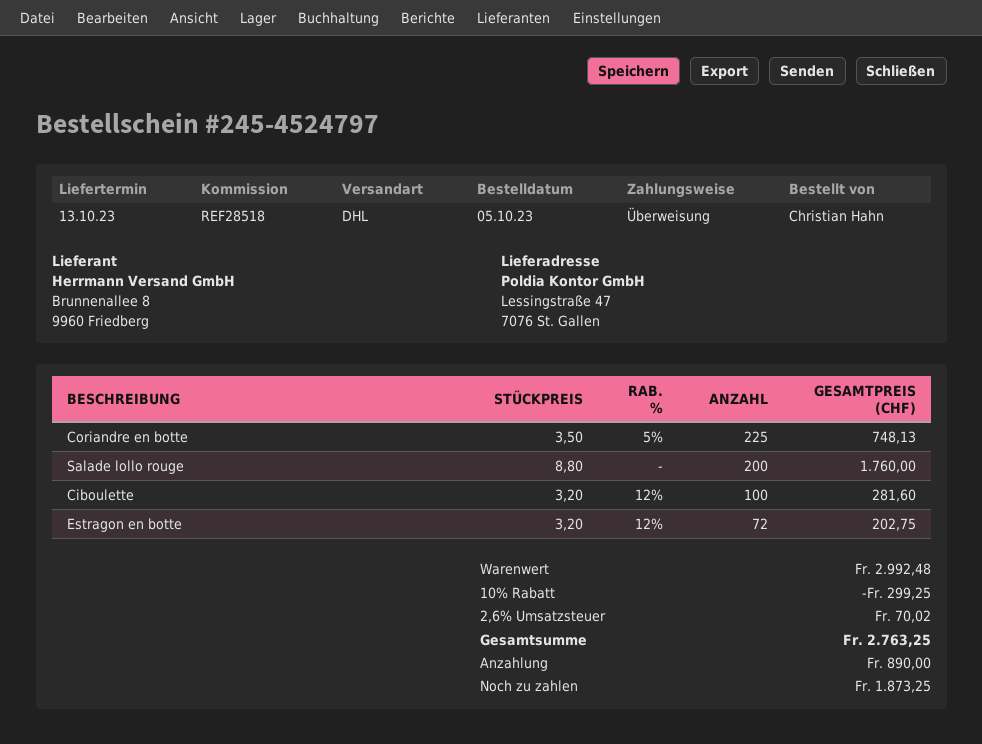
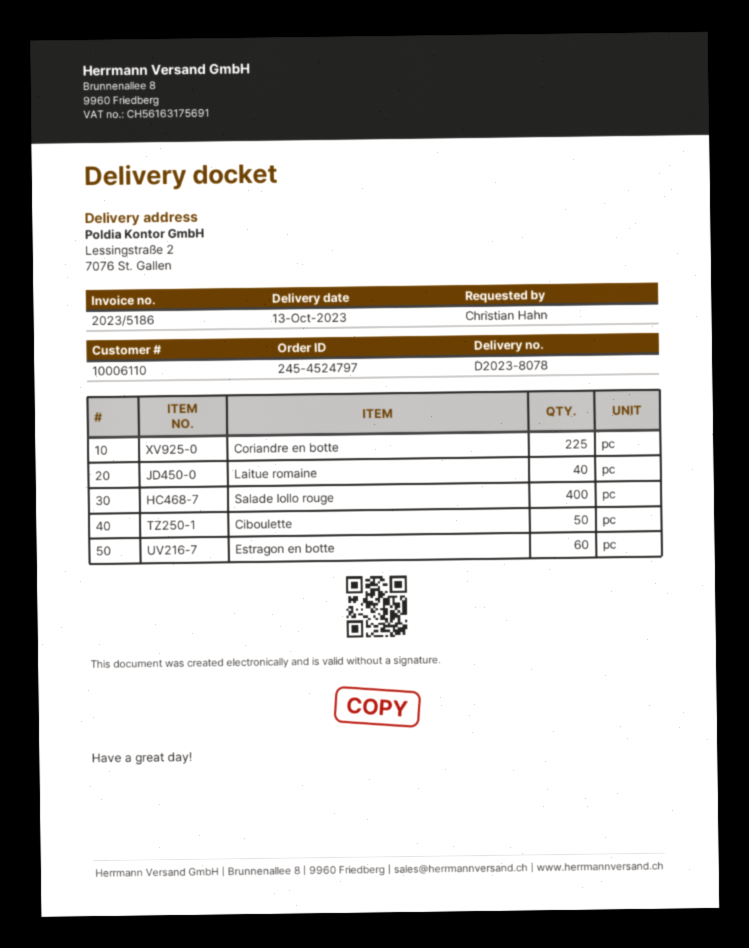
ship to: Lessingstraße 47, 7076 St. Gallen -> Lessingstraße 2, 7076 St. Gallen
Salade lollo rouge: 200 -> 400
Ciboulette: 100 -> 50
Estragon en botte: 72 -> 60
Laitue romaine: none -> 40

